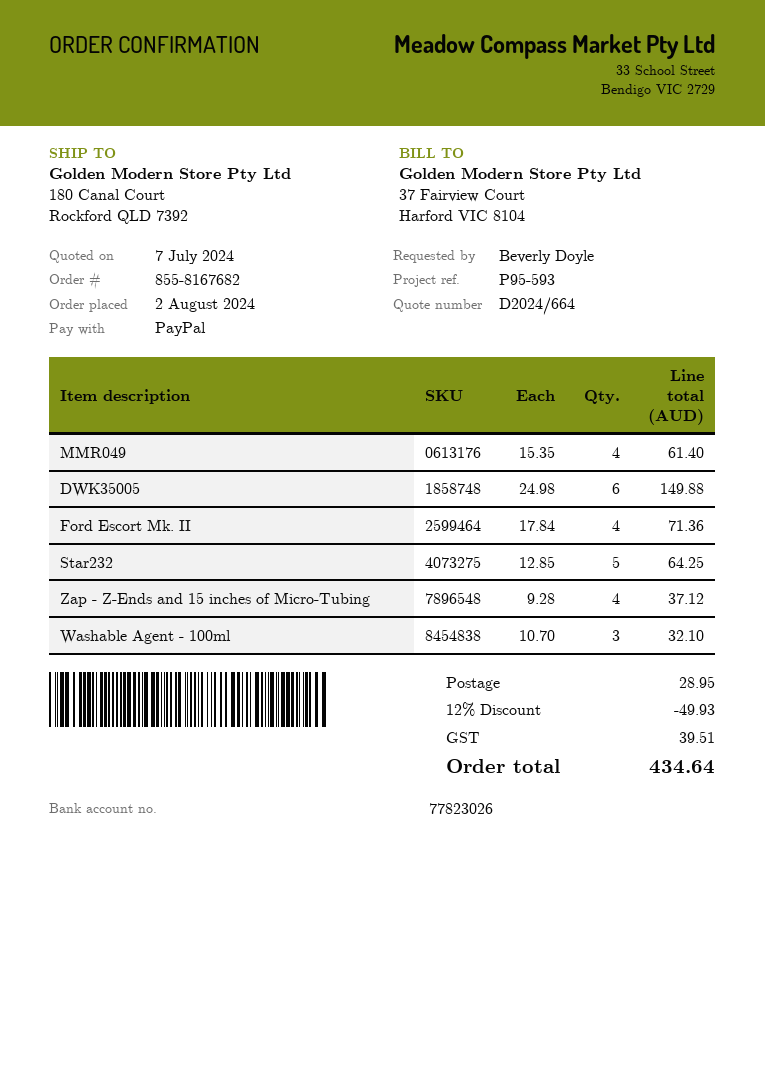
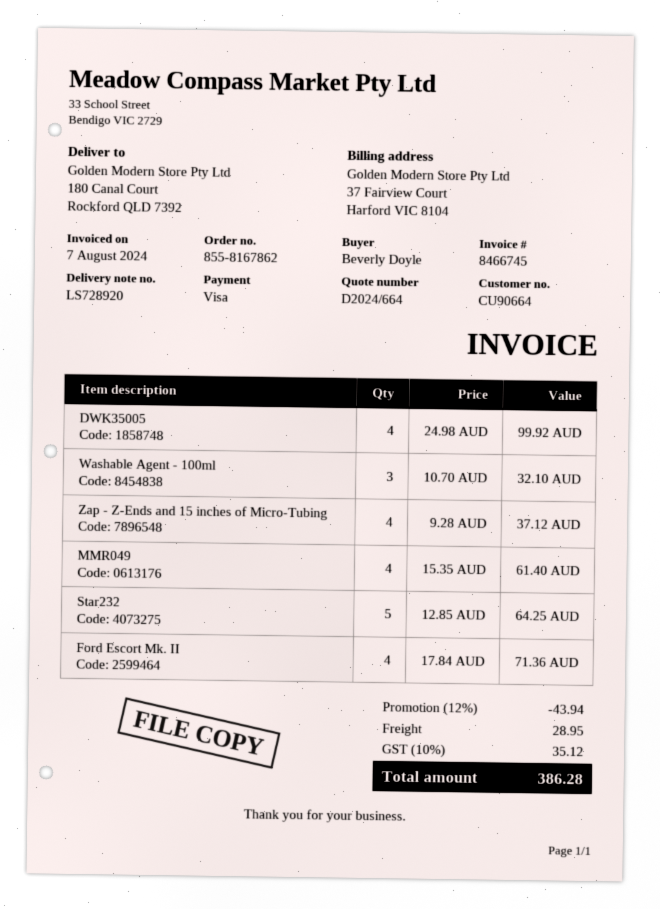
order number: 855-8167682 -> 855-8167862
payment method: PayPal -> Visa
DWK35005: 6 x 24.98 = 149.88 -> 4 x 24.98 = 99.92
discount: 12% = 49.93 -> 12% = 43.94
tax: 39.51 -> 35.12
total: 434.64 -> 386.28

